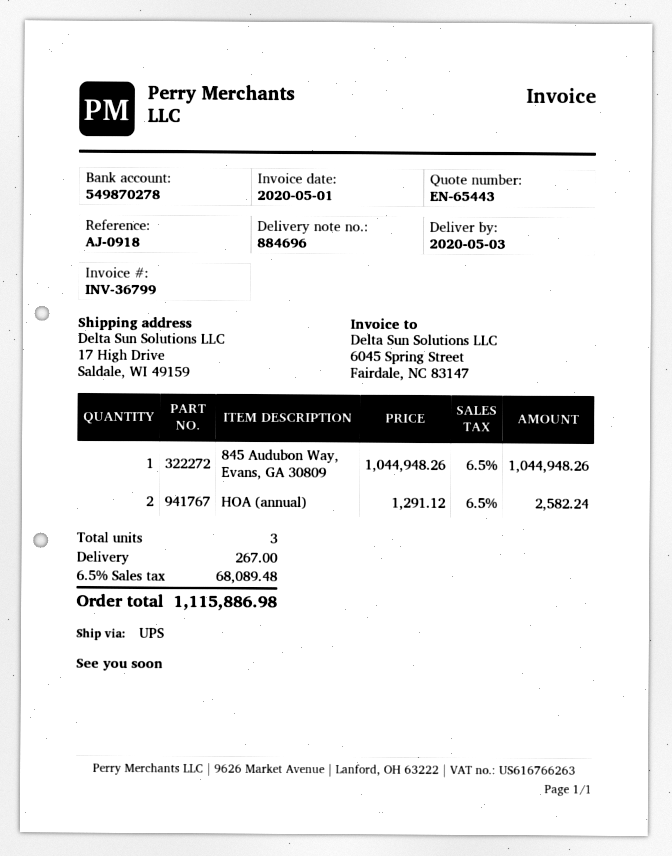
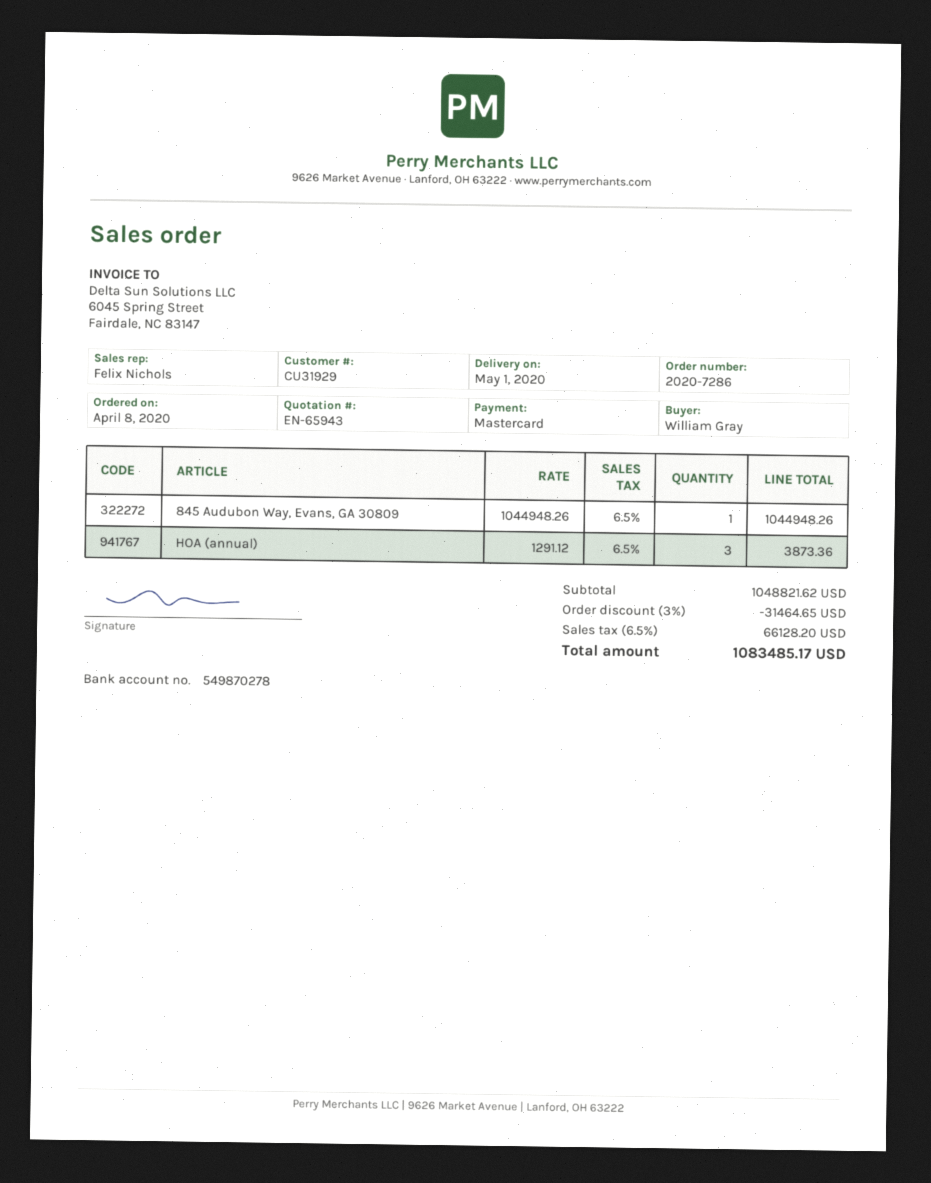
quote number: EN-65443 -> EN-65943
delivery date: 2020-05-03 -> 2020-05-01
HOA (annual): 2 x 1291.12 = 2582.24 -> 3 x 1291.12 = 3873.36
discount: none -> 3% = 31464.65
shipping: 267.00 -> none
tax: 6.5% = 68089.48 -> 6.5% = 66128.20
total: 1115886.98 -> 1083485.17

